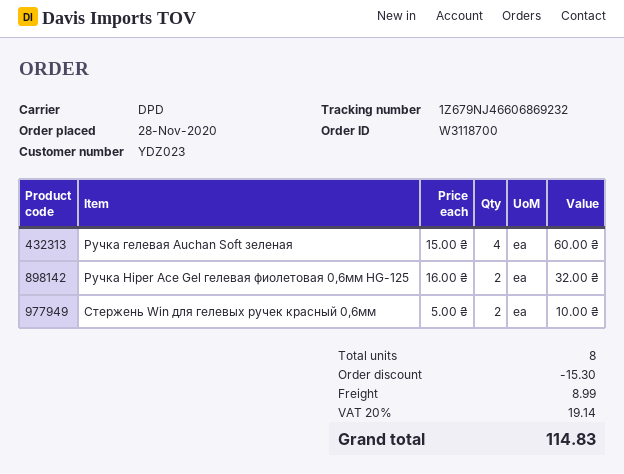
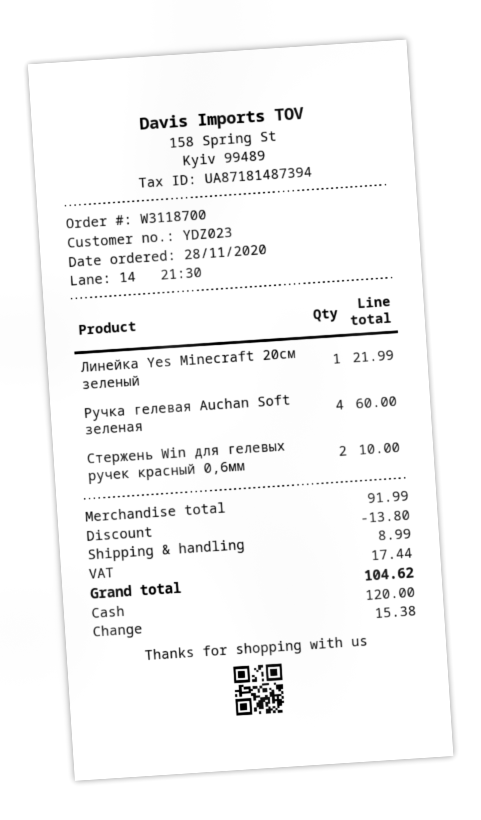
Ручка Hiper Ace Gel гелевая фиолетовая 0,6мм HG-125: 2 for 32.00 -> none
Линейка Yes Minecraft 20см зеленый: none -> 1 for 21.99
discount: 15.30 -> 13.80
tax: 19.14 -> 17.44
total: 114.83 -> 104.62

